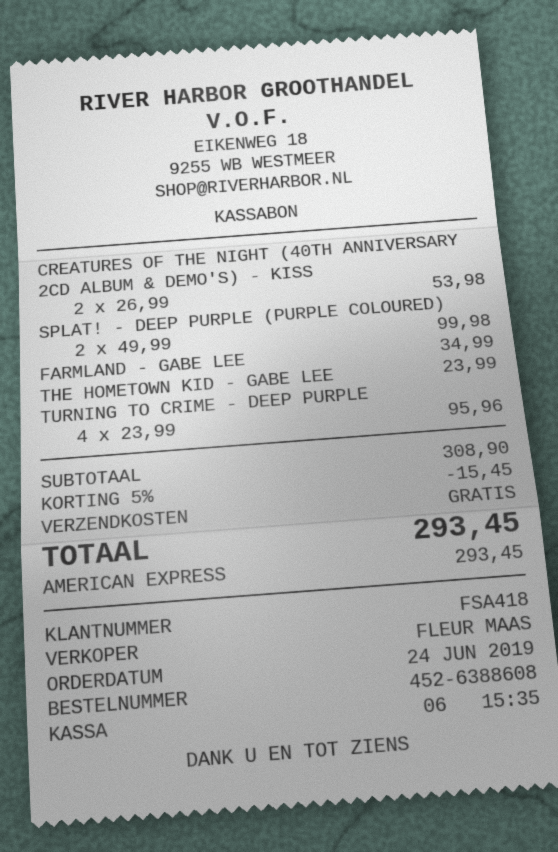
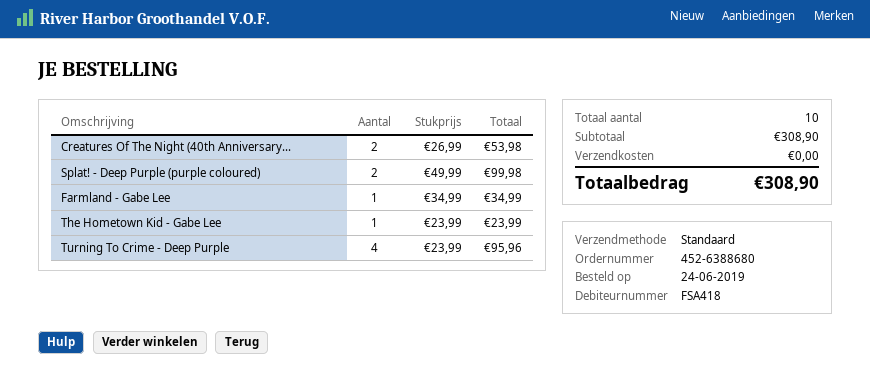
order number: 452-6388608 -> 452-6388680
discount: 5% = 15.45 -> none
total: 293.45 -> 308.90

